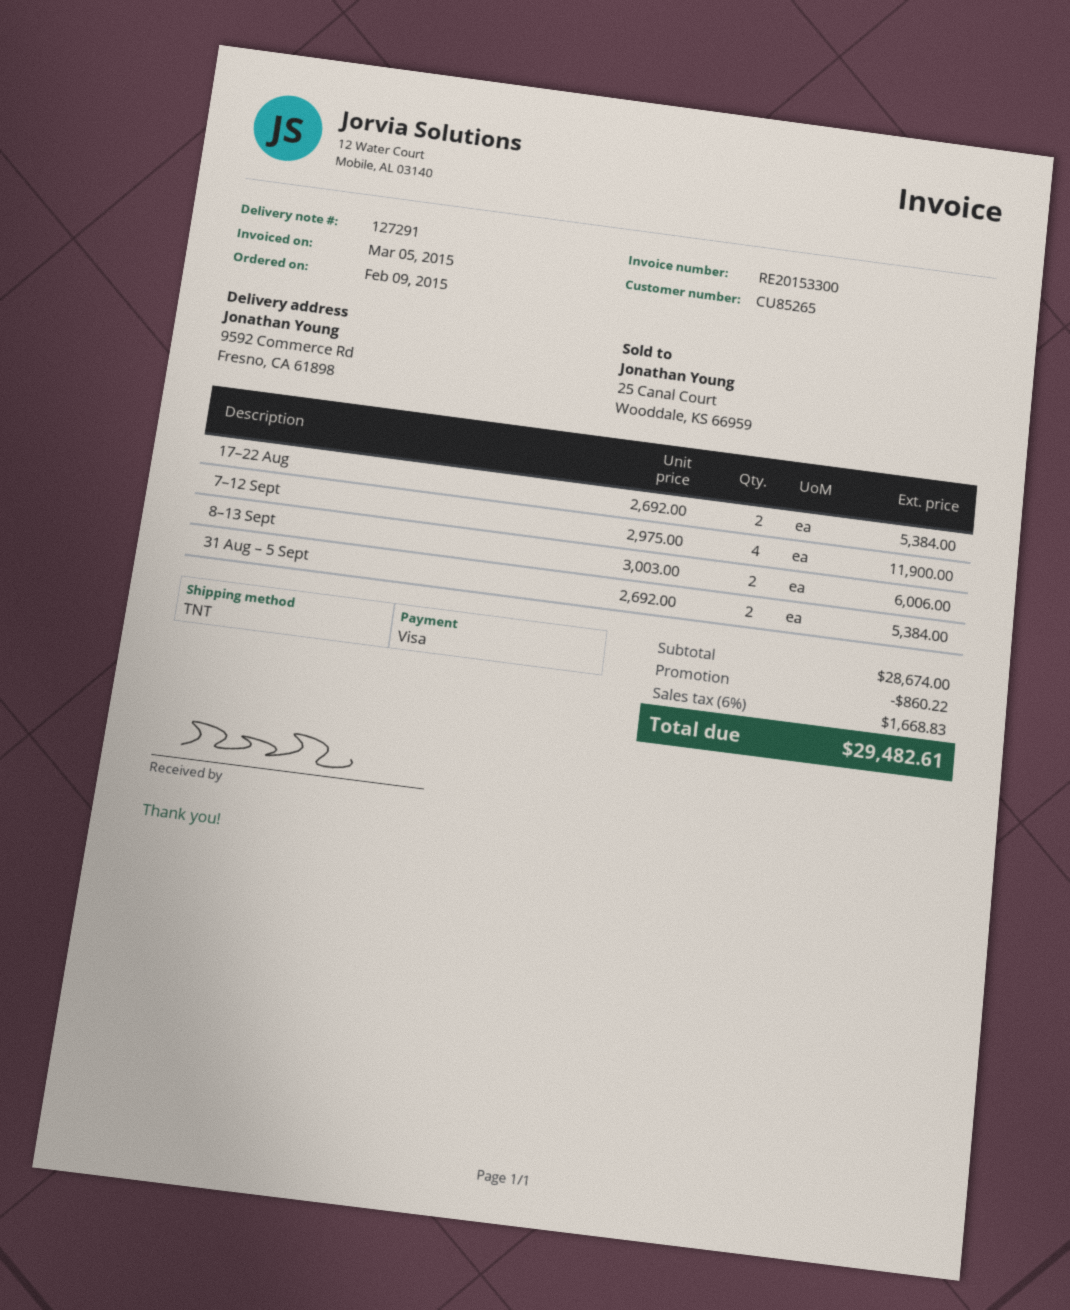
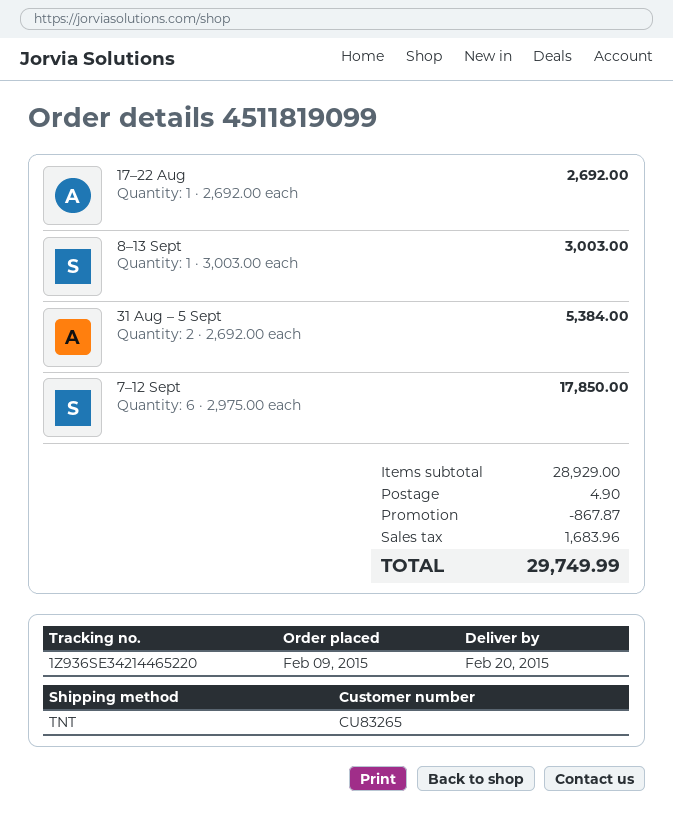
customer number: CU85265 -> CU83265
17–22 Aug: 2 x 2692.00 = 5384.00 -> 1 x 2692.00 = 2692.00
7–12 Sept: 4 x 2975.00 = 11900.00 -> 6 x 2975.00 = 17850.00
8–13 Sept: 2 x 3003.00 = 6006.00 -> 1 x 3003.00 = 3003.00
subtotal: 28674.00 -> 28929.00
discount: 860.22 -> 867.87
shipping: none -> 4.90
tax: 1668.83 -> 1683.96
total: 29482.61 -> 29749.99

